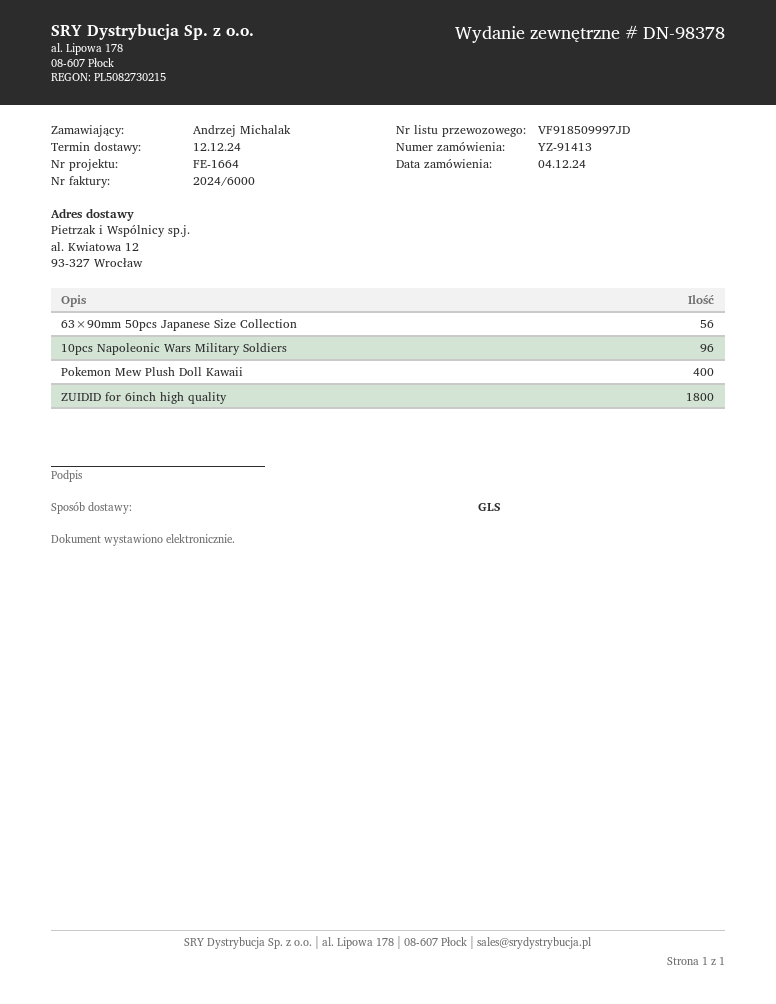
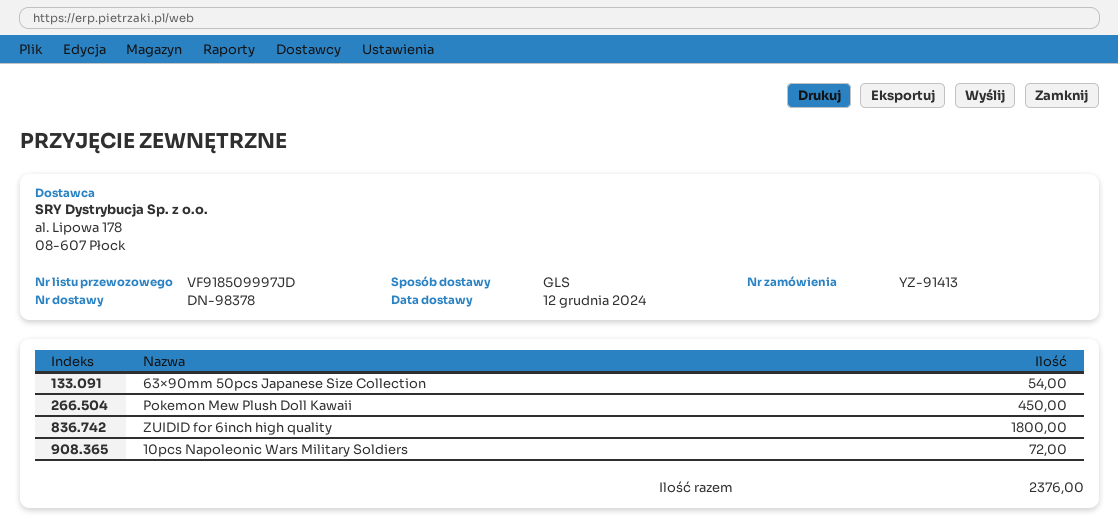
63×90mm 50pcs Japanese Size Collection: 56 -> 54
10pcs Napoleonic Wars Military Soldiers: 96 -> 72
Pokemon Mew Plush Doll Kawaii: 400 -> 450

